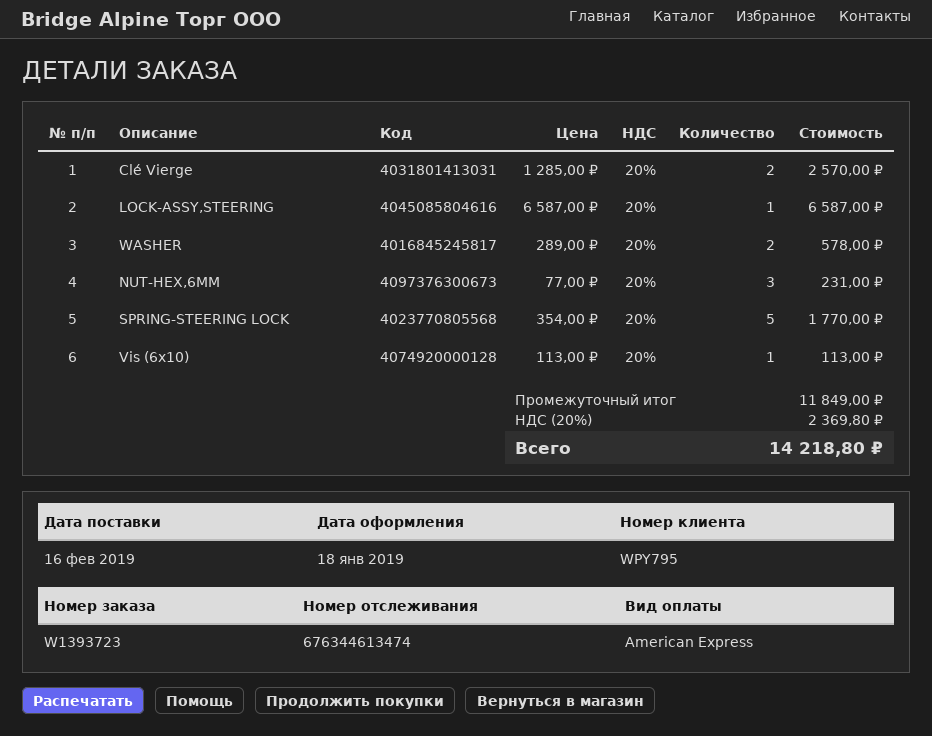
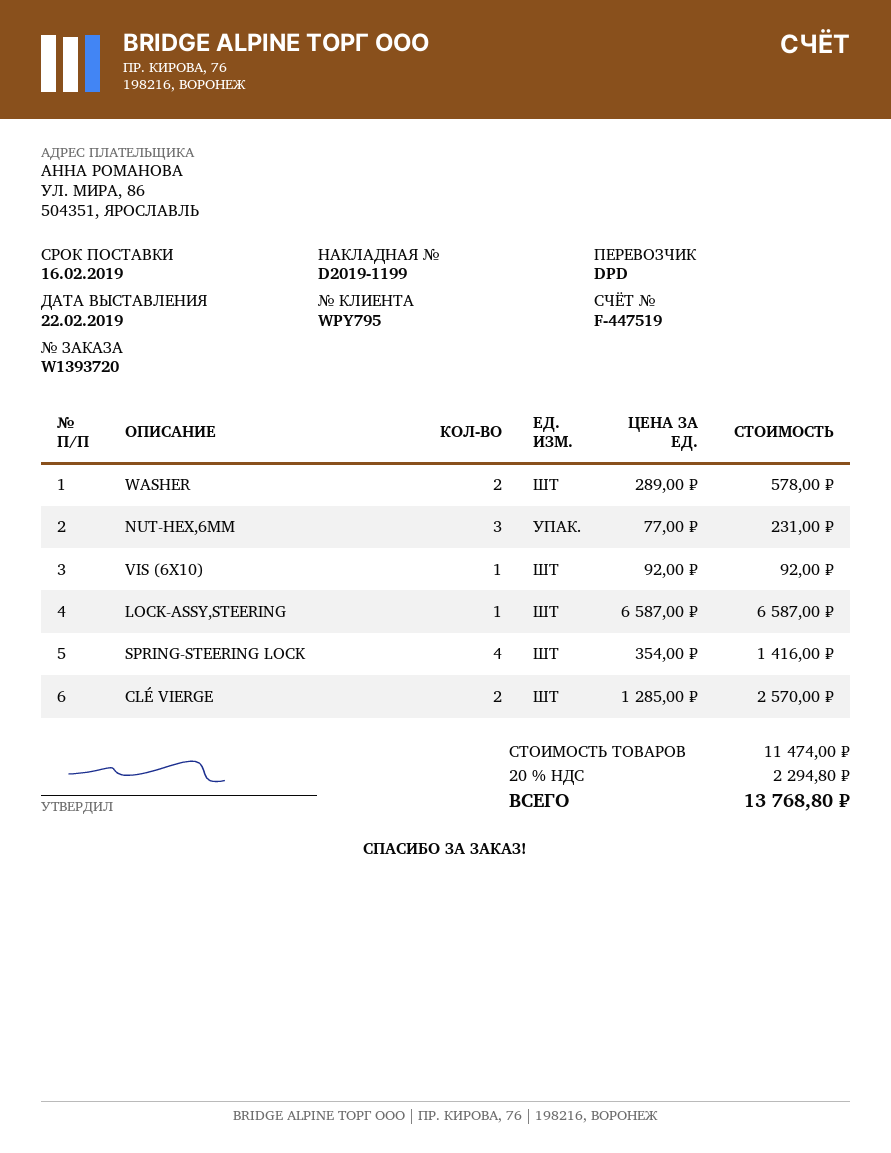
order number: W1393723 -> W1393720
SPRING-STEERING LOCK: 5 x 354.00 = 1770.00 -> 4 x 354.00 = 1416.00
Vis (6x10): 1 x 113.00 = 113.00 -> 1 x 92.00 = 92.00
subtotal: 11849.00 -> 11474.00
tax: 20% = 2369.80 -> 20% = 2294.80
total: 14218.80 -> 13768.80

